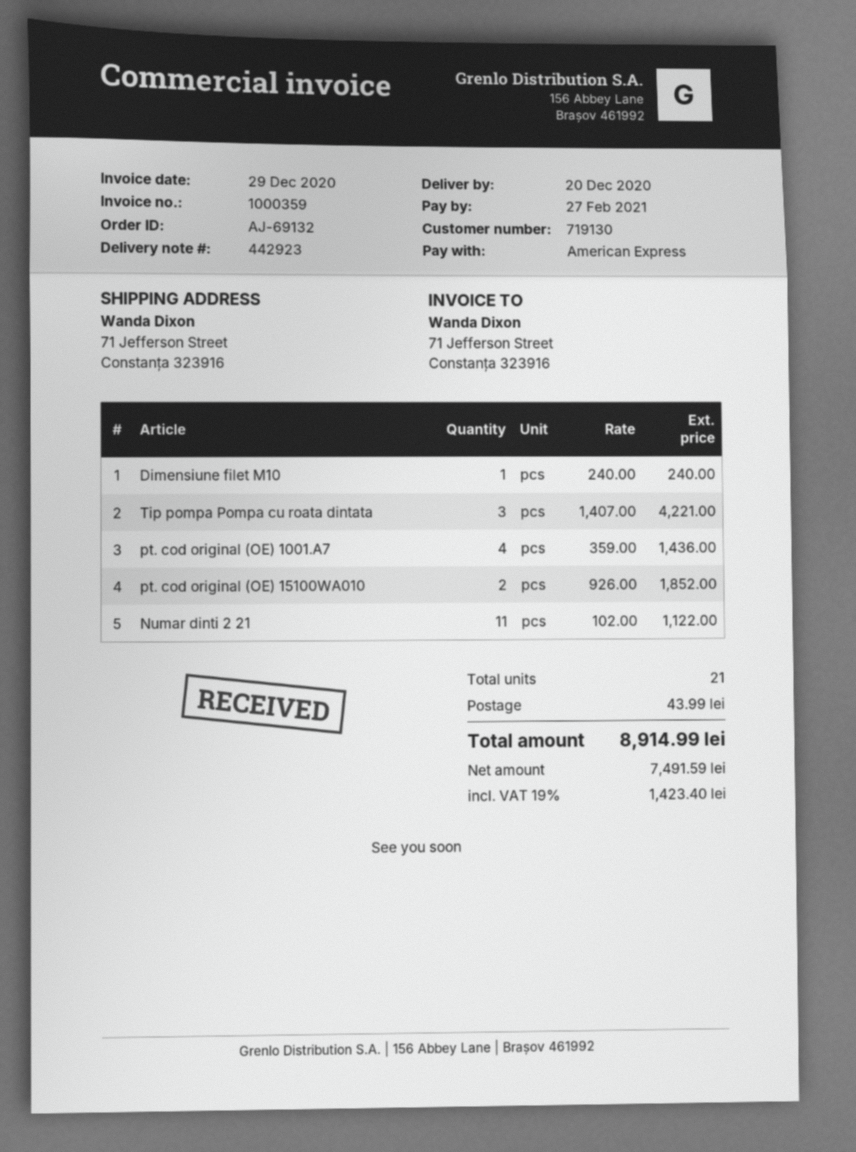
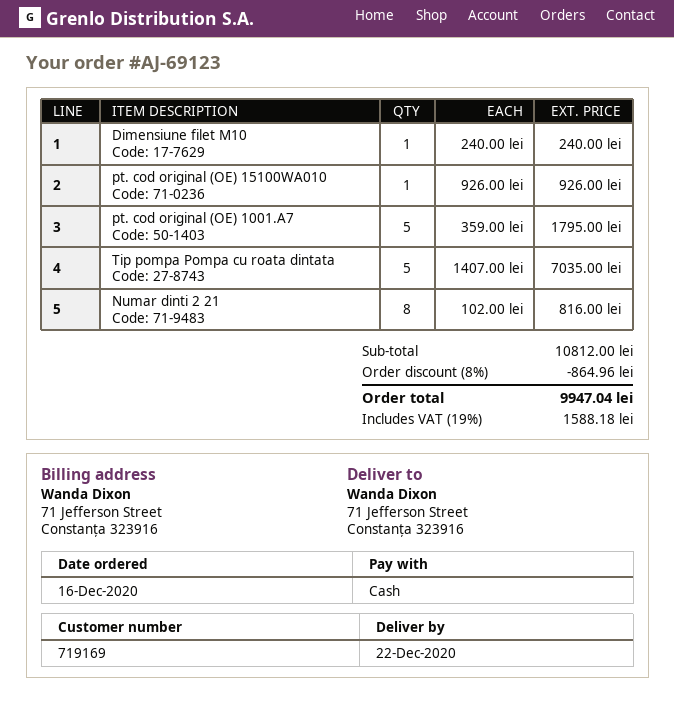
order number: AJ-69132 -> AJ-69123
delivery date: 2020-12-20 -> 2020-12-22
customer number: 719130 -> 719169
payment method: American Express -> cash
Tip pompa Pompa cu roata dintata: 3 x 1407.00 = 4221.00 -> 5 x 1407.00 = 7035.00
pt. cod original (OE) 1001.A7: 4 x 359.00 = 1436.00 -> 5 x 359.00 = 1795.00
pt. cod original (OE) 15100WA010: 2 x 926.00 = 1852.00 -> 1 x 926.00 = 926.00
Numar dinti 2 21: 11 x 102.00 = 1122.00 -> 8 x 102.00 = 816.00
discount: none -> 8% = 864.96
shipping: 43.99 -> none
tax: 19% = 1423.40 -> 19% = 1588.18
total: 8914.99 -> 9947.04

